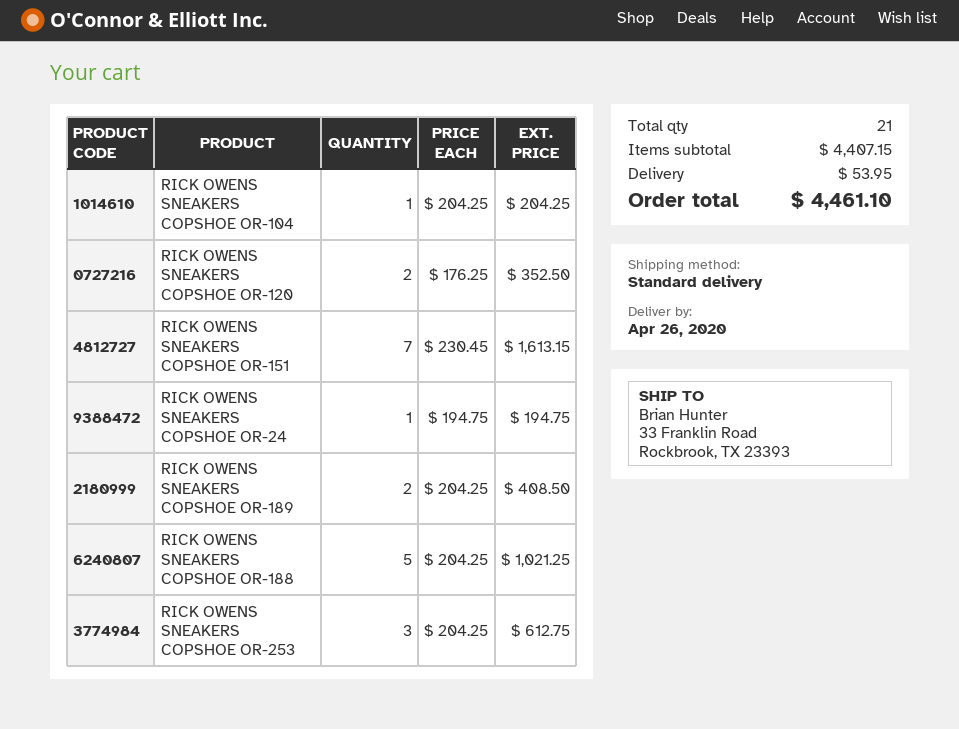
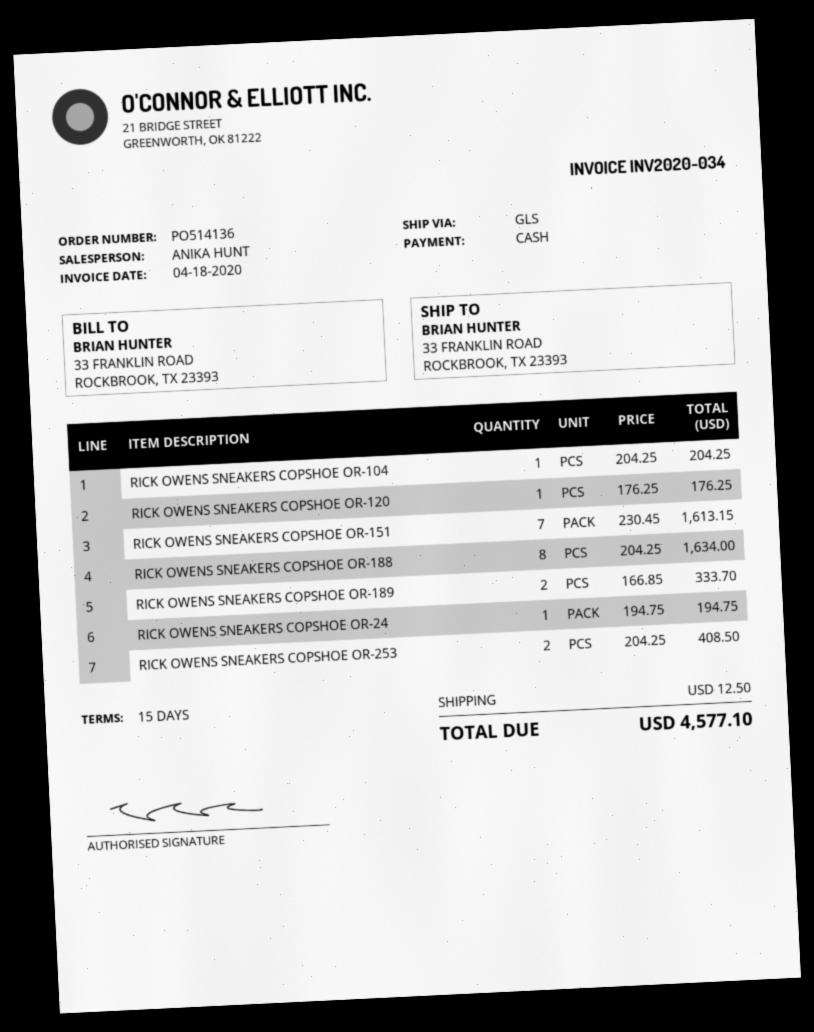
shipping method: standard -> GLS
RICK OWENS SNEAKERS COPSHOE OR-120: 2 x 176.25 = 352.50 -> 1 x 176.25 = 176.25
RICK OWENS SNEAKERS COPSHOE OR-189: 2 x 204.25 = 408.50 -> 2 x 166.85 = 333.70
RICK OWENS SNEAKERS COPSHOE OR-188: 5 x 204.25 = 1021.25 -> 8 x 204.25 = 1634.00
RICK OWENS SNEAKERS COPSHOE OR-253: 3 x 204.25 = 612.75 -> 2 x 204.25 = 408.50
shipping: 53.95 -> 12.50
total: 4461.10 -> 4577.10

